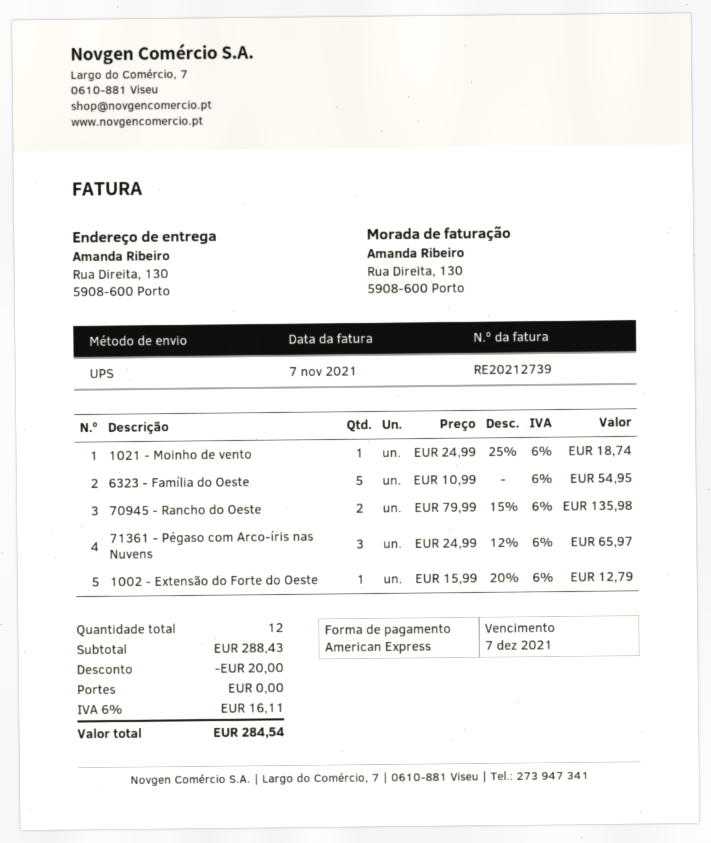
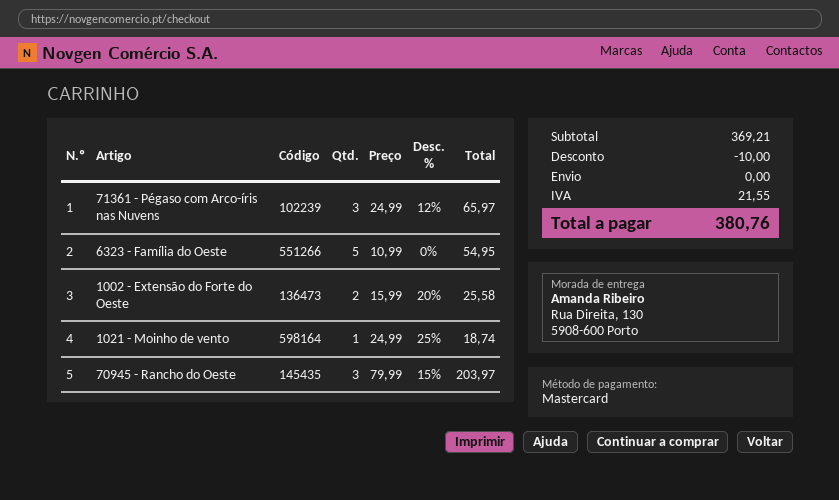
payment method: American Express -> Mastercard
70945 - Rancho do Oeste: 2 x 79.99 - 15% = 135.98 -> 3 x 79.99 - 15% = 203.97
1002 - Extensão do Forte do Oeste: 1 x 15.99 - 20% = 12.79 -> 2 x 15.99 - 20% = 25.58
subtotal: 288.43 -> 369.21
discount: 20.00 -> 10.00
tax: 16.11 -> 21.55
total: 284.54 -> 380.76

